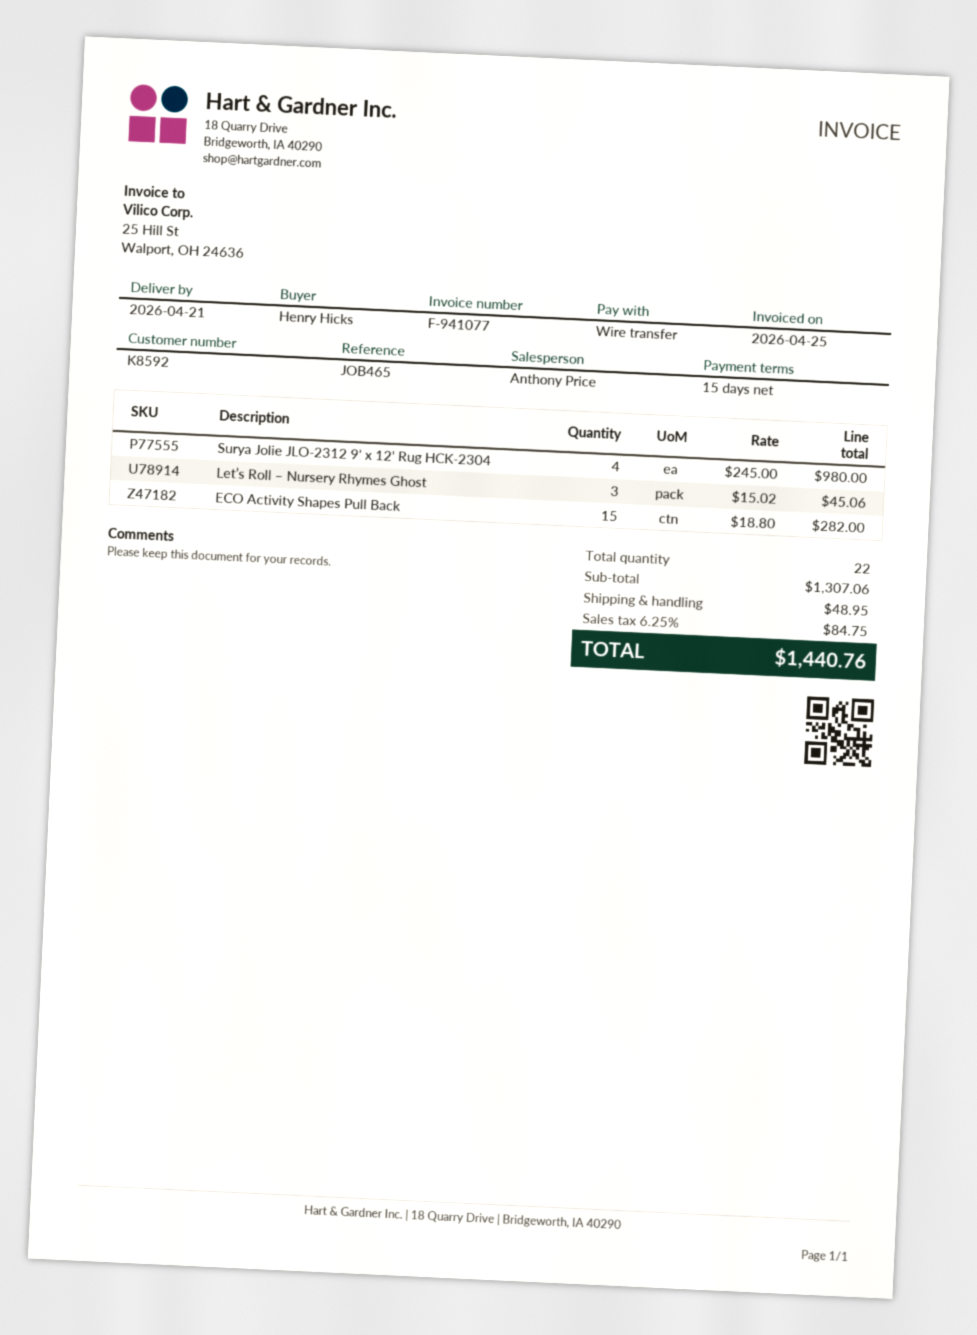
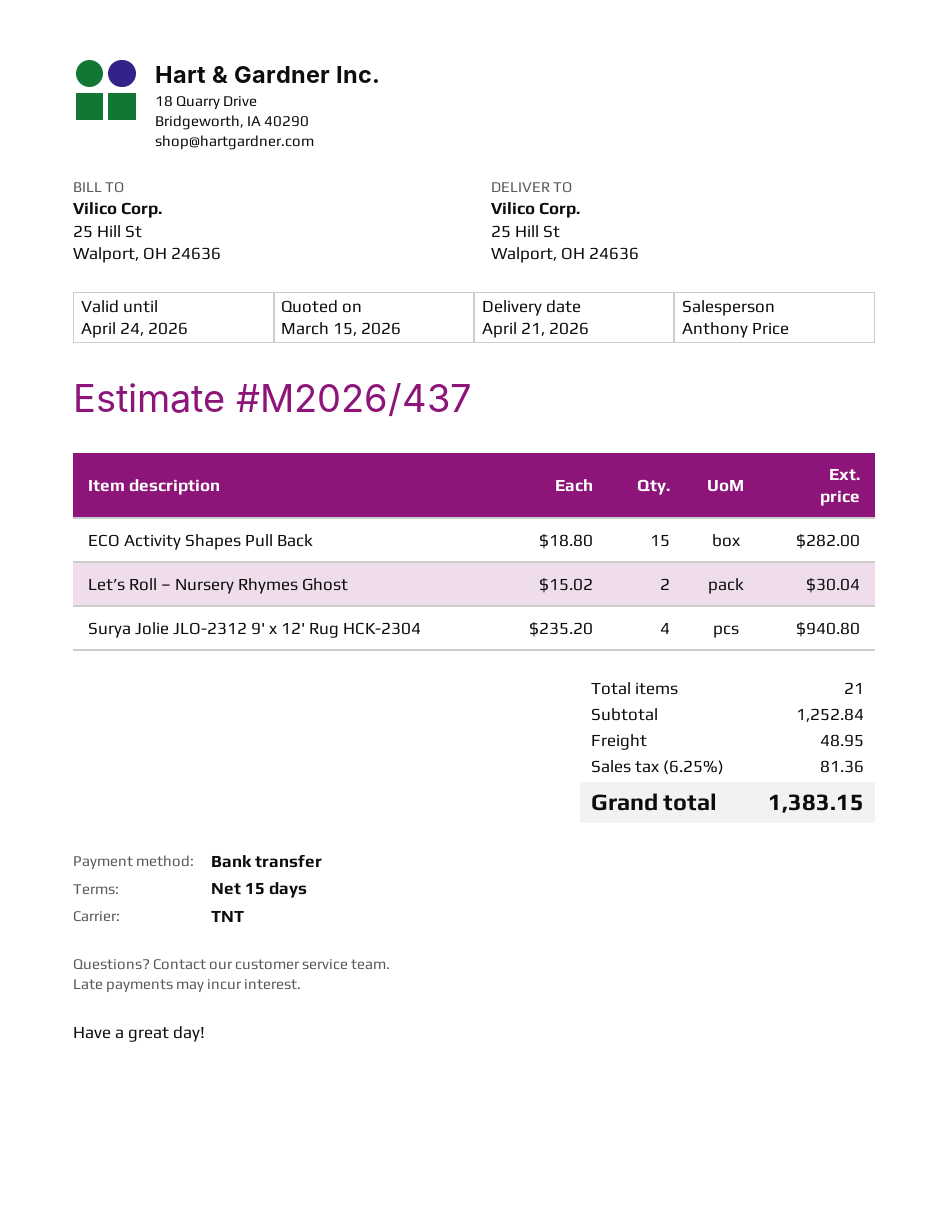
Surya Jolie JLO-2312 9' x 12' Rug HCK-2304: 4 x 245.00 = 980.00 -> 4 x 235.20 = 940.80
Let’s Roll – Nursery Rhymes Ghost: 3 x 15.02 = 45.06 -> 2 x 15.02 = 30.04
total quantity: 22 -> 21
subtotal: 1307.06 -> 1252.84
tax: 6.25% = 84.75 -> 6.25% = 81.36
total: 1440.76 -> 1383.15

